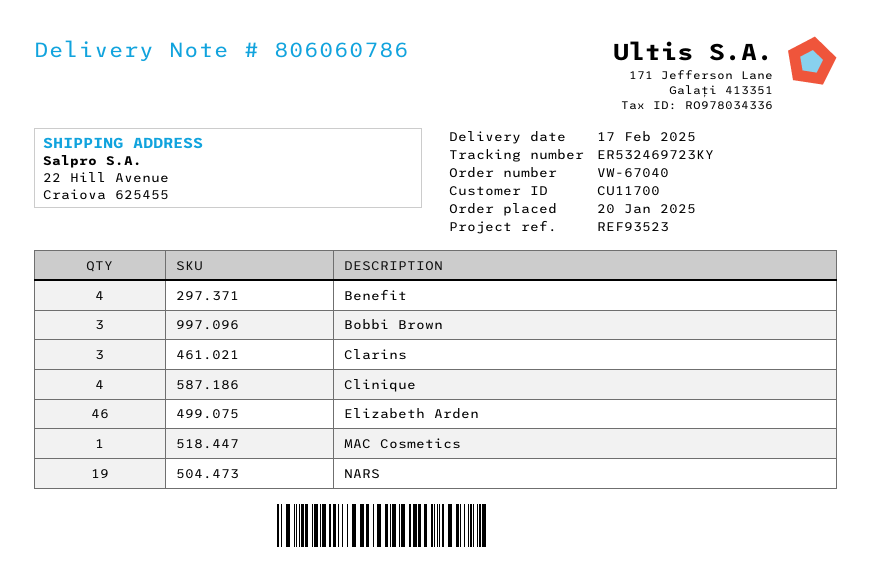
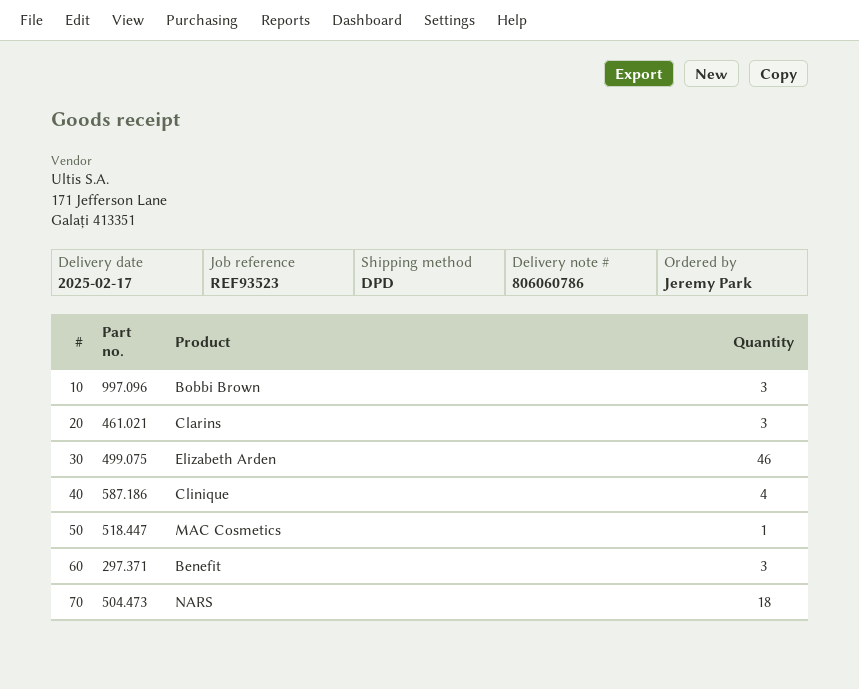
Benefit: 4 -> 3
NARS: 19 -> 18

